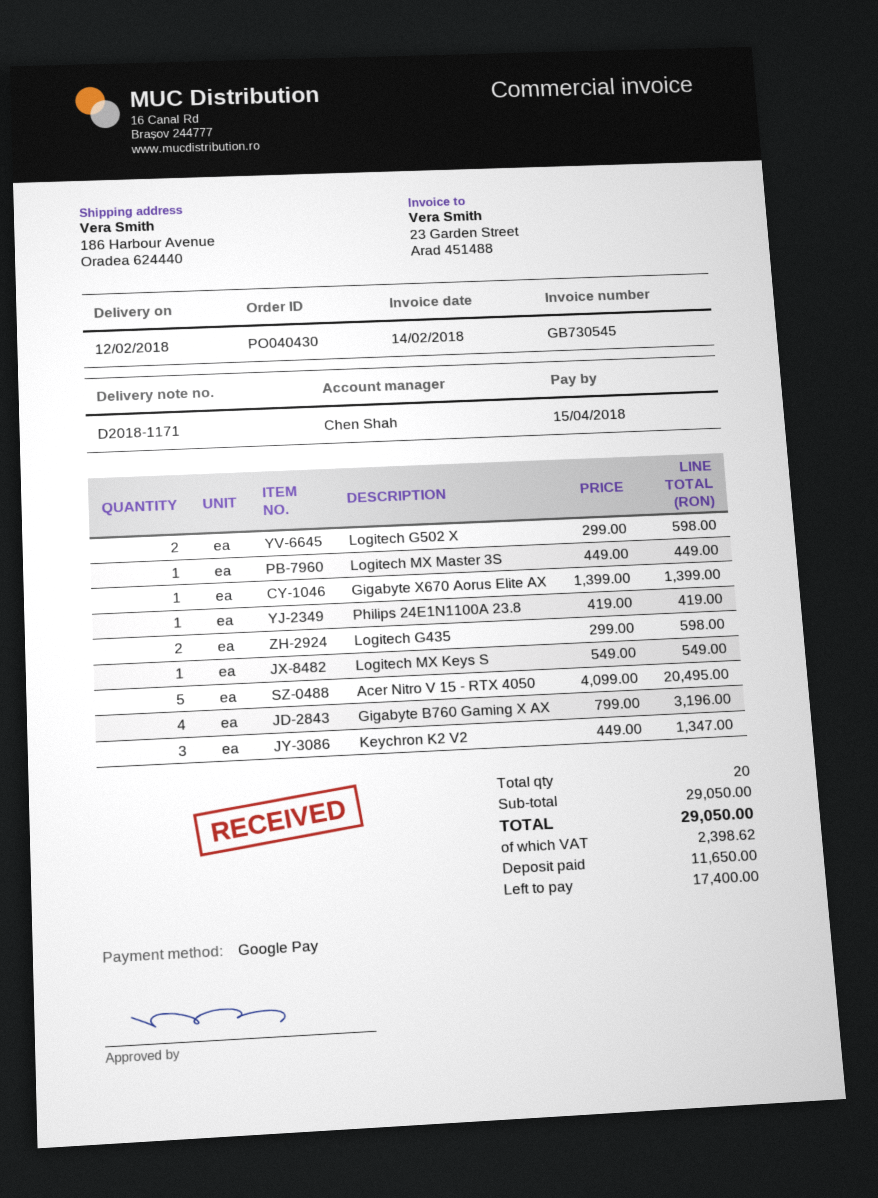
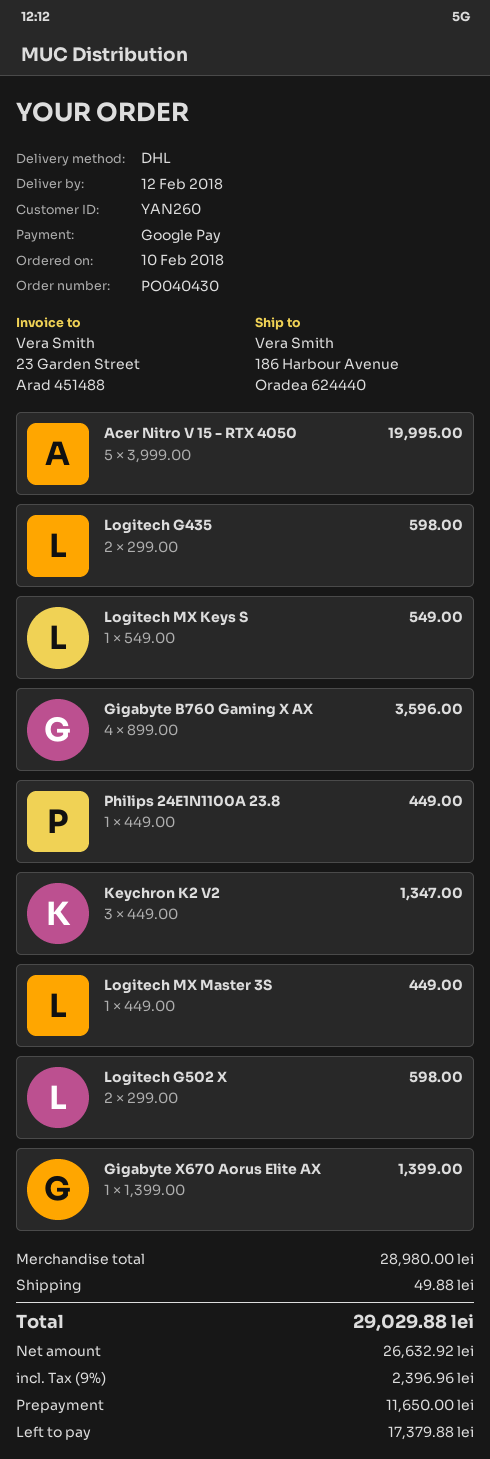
Philips 24E1N1100A 23.8: 1 x 419.00 = 419.00 -> 1 x 449.00 = 449.00
Acer Nitro V 15 - RTX 4050: 5 x 4099.00 = 20495.00 -> 5 x 3999.00 = 19995.00
Gigabyte B760 Gaming X AX: 4 x 799.00 = 3196.00 -> 4 x 899.00 = 3596.00
subtotal: 29050.00 -> 28980.00
shipping: none -> 49.88
tax: 2398.62 -> 2396.96
total: 29050.00 -> 29029.88
balance: 17400.00 -> 17379.88

